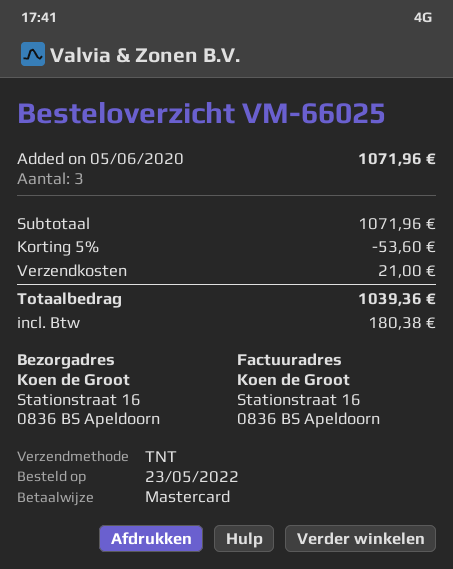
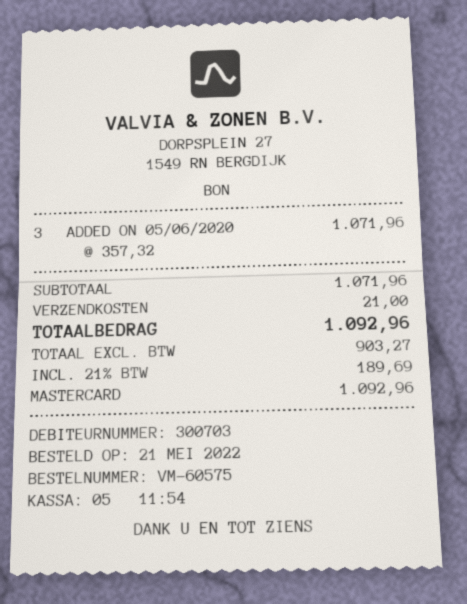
order number: VM-66025 -> VM-60575
order date: 2022-05-23 -> 2022-05-21
discount: 5% = 53.60 -> none
tax: 180.38 -> 189.69
total: 1039.36 -> 1092.96

